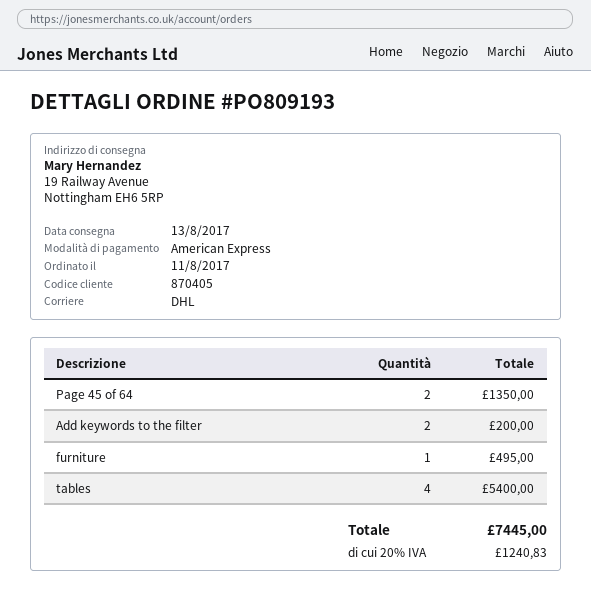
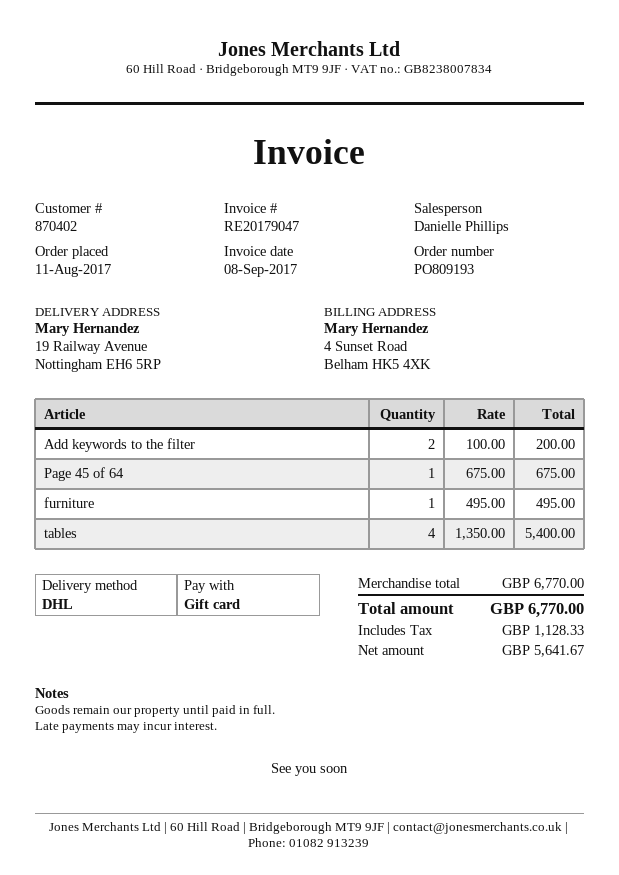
customer number: 870405 -> 870402
payment method: American Express -> gift card
Page 45 of 64: 2 for 1350.00 -> 1 for 675.00
tax: 1240.83 -> 1128.33
total: 7445.00 -> 6770.00

